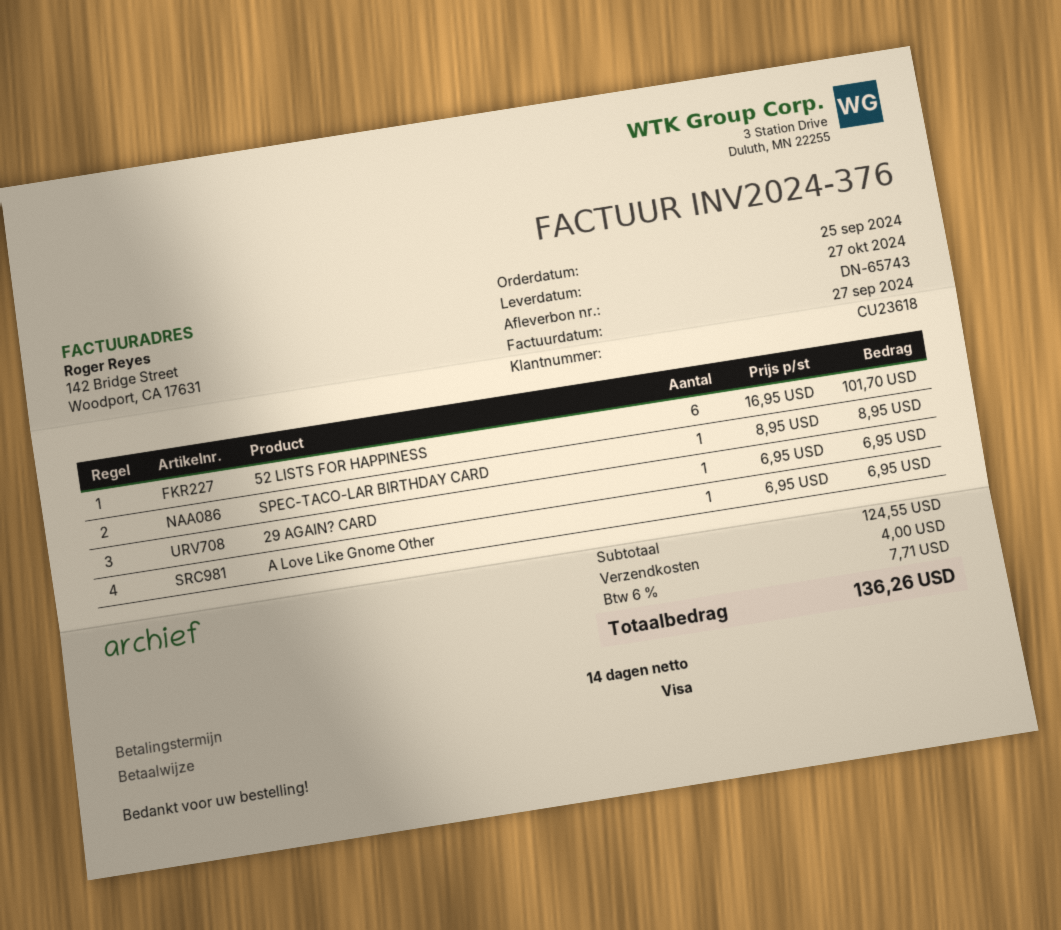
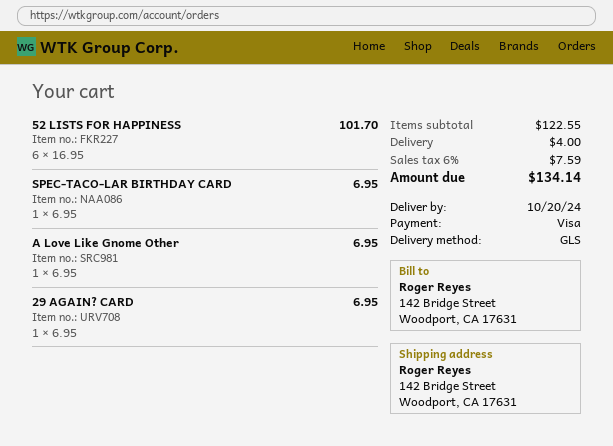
delivery date: 2024-10-27 -> 2024-10-20
SPEC-TACO-LAR BIRTHDAY CARD: 1 x 8.95 = 8.95 -> 1 x 6.95 = 6.95
subtotal: 124.55 -> 122.55
tax: 6% = 7.71 -> 6% = 7.59
total: 136.26 -> 134.14

